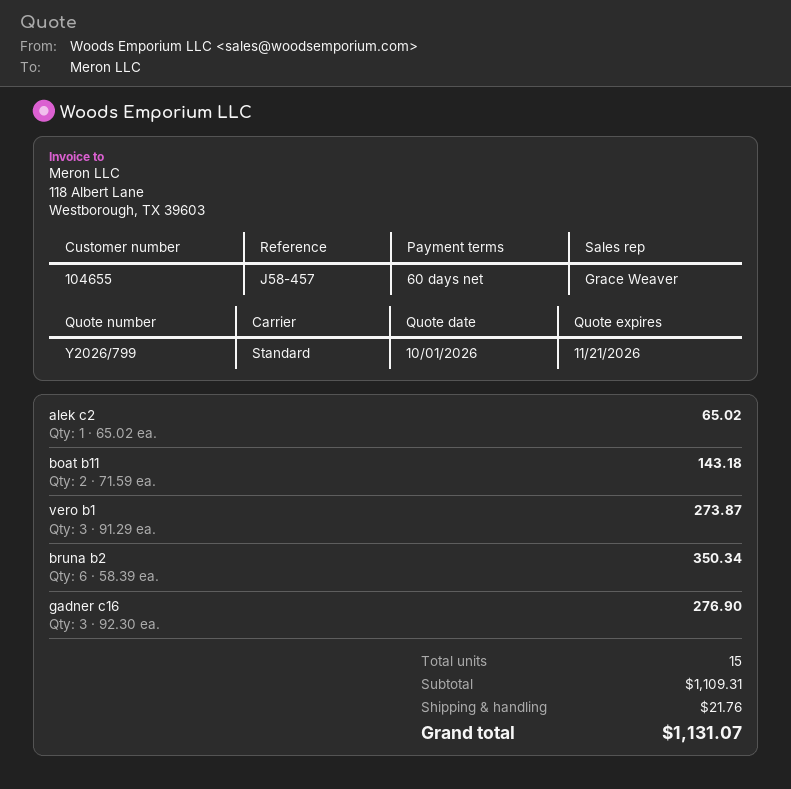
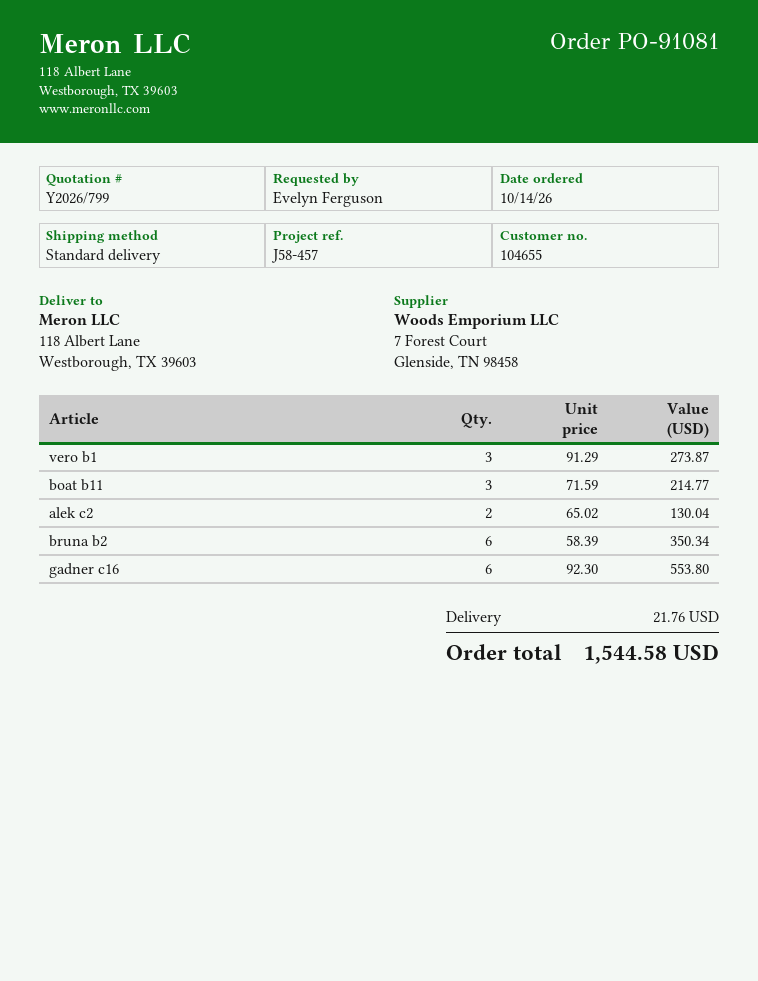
alek c2: 1 x 65.02 = 65.02 -> 2 x 65.02 = 130.04
boat b11: 2 x 71.59 = 143.18 -> 3 x 71.59 = 214.77
gadner c16: 3 x 92.30 = 276.90 -> 6 x 92.30 = 553.80
total: 1131.07 -> 1544.58

